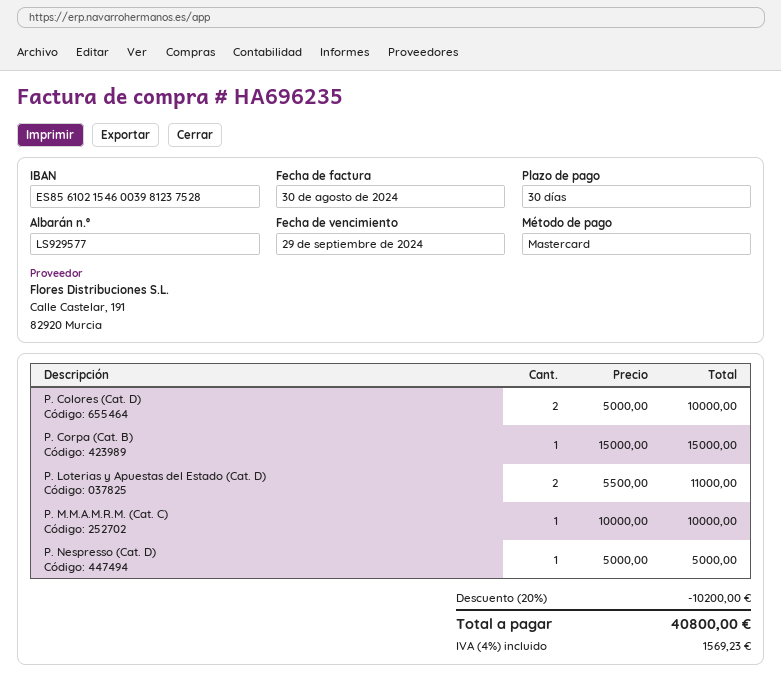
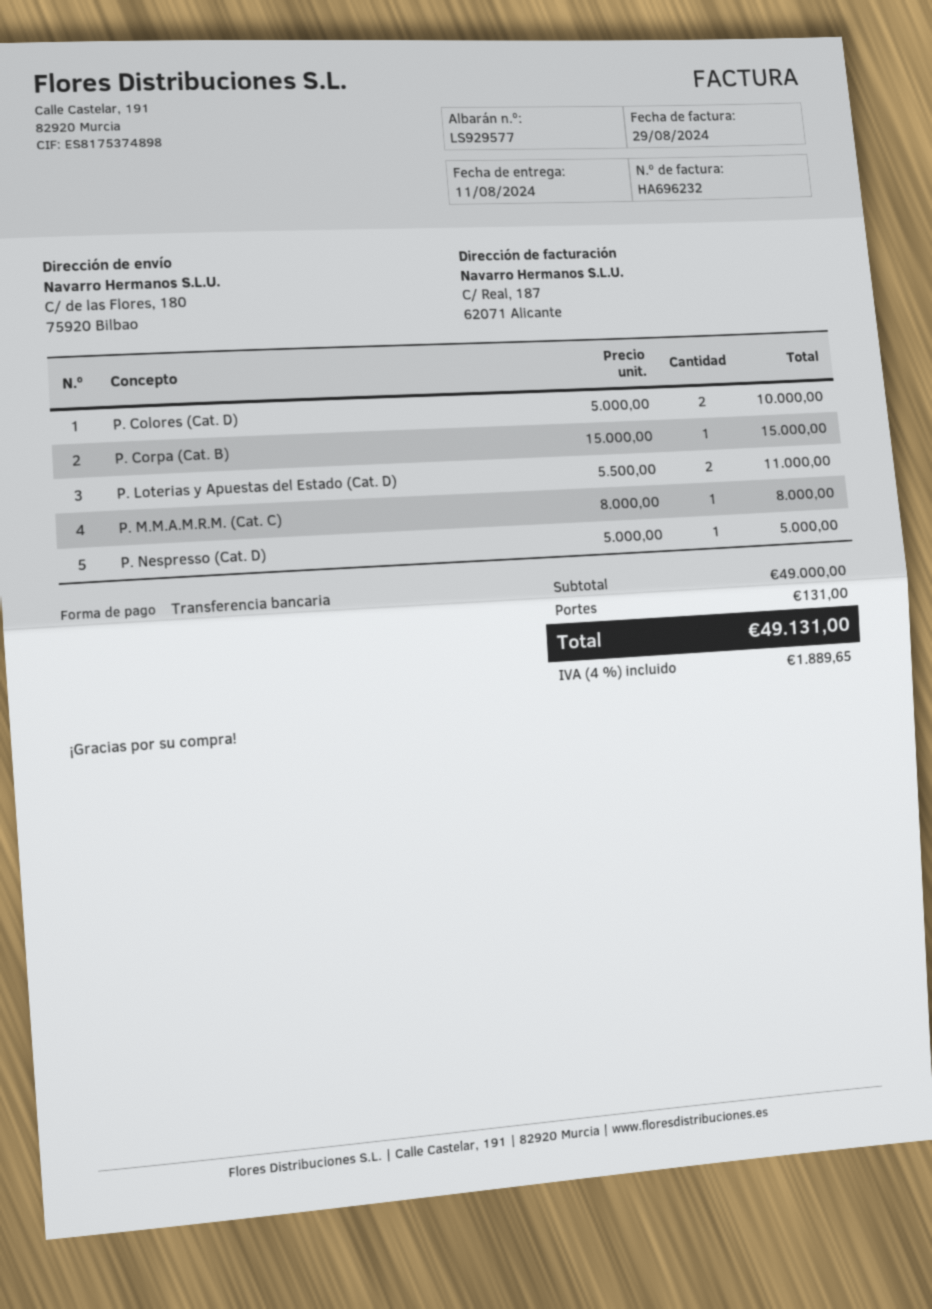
invoice number: HA696235 -> HA696232
invoice date: 2024-08-30 -> 2024-08-29
payment method: Mastercard -> bank transfer
P. M.M.A.M.R.M. (Cat. C): 1 x 10000.00 = 10000.00 -> 1 x 8000.00 = 8000.00
discount: 20% = 10200.00 -> none
shipping: none -> 131.00
tax: 4% = 1569.23 -> 4% = 1889.65
total: 40800.00 -> 49131.00

